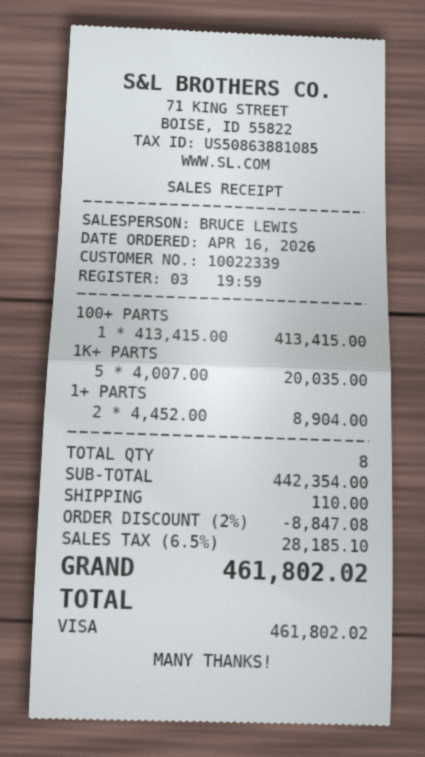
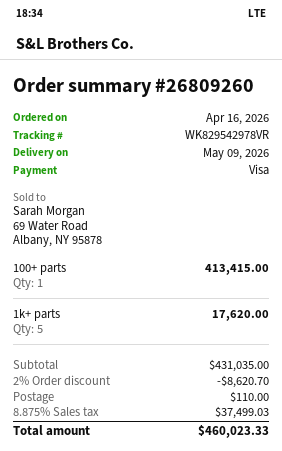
1K+ PARTS: 5 for 20035.00 -> 5 for 17620.00
1+ PARTS: 2 for 8904.00 -> none
subtotal: 442354.00 -> 431035.00
discount: 2% = 8847.08 -> 2% = 8620.70
tax: 6.5% = 28185.10 -> 8.875% = 37499.03
total: 461802.02 -> 460023.33

